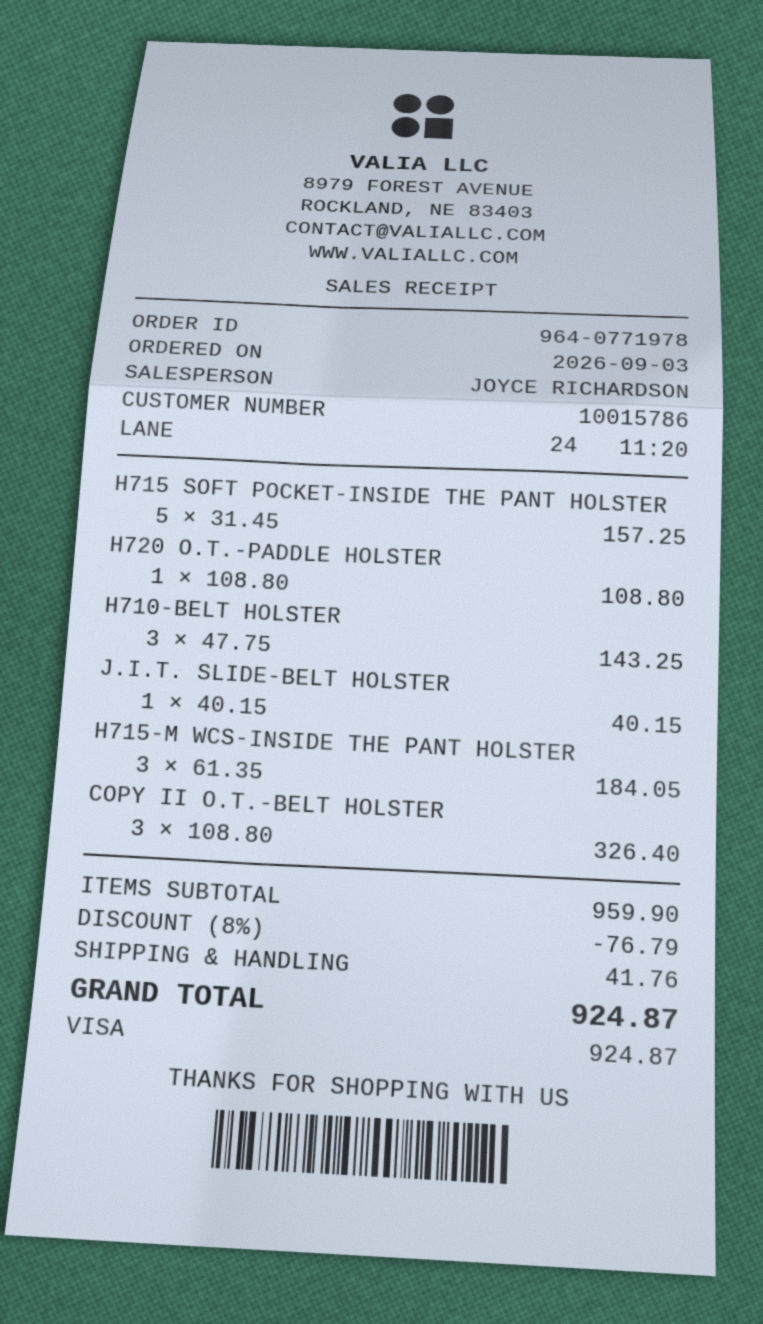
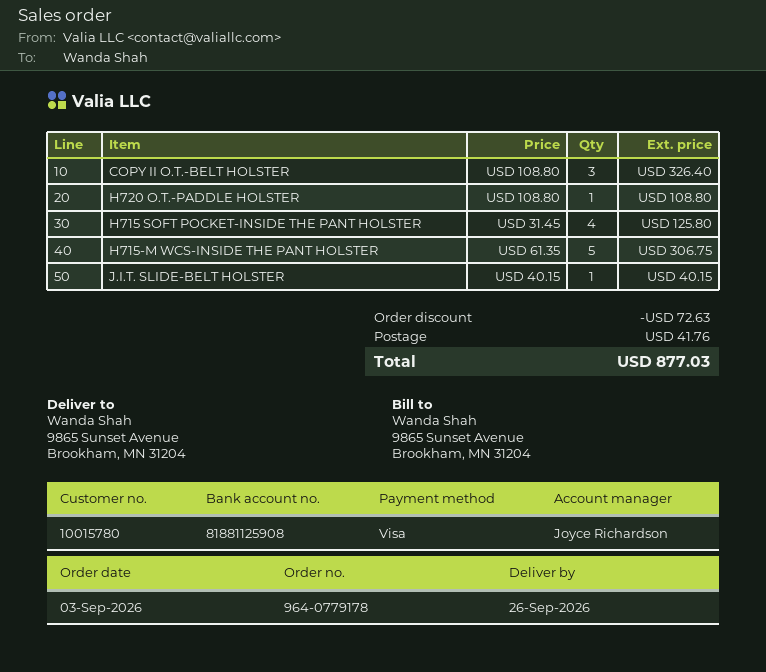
order number: 964-0771978 -> 964-0779178
customer number: 10015786 -> 10015780
H715 SOFT POCKET-INSIDE THE PANT HOLSTER: 5 x 31.45 = 157.25 -> 4 x 31.45 = 125.80
H710-BELT HOLSTER: 3 x 47.75 = 143.25 -> none
H715-M WCS-INSIDE THE PANT HOLSTER: 3 x 61.35 = 184.05 -> 5 x 61.35 = 306.75
discount: 76.79 -> 72.63
total: 924.87 -> 877.03

